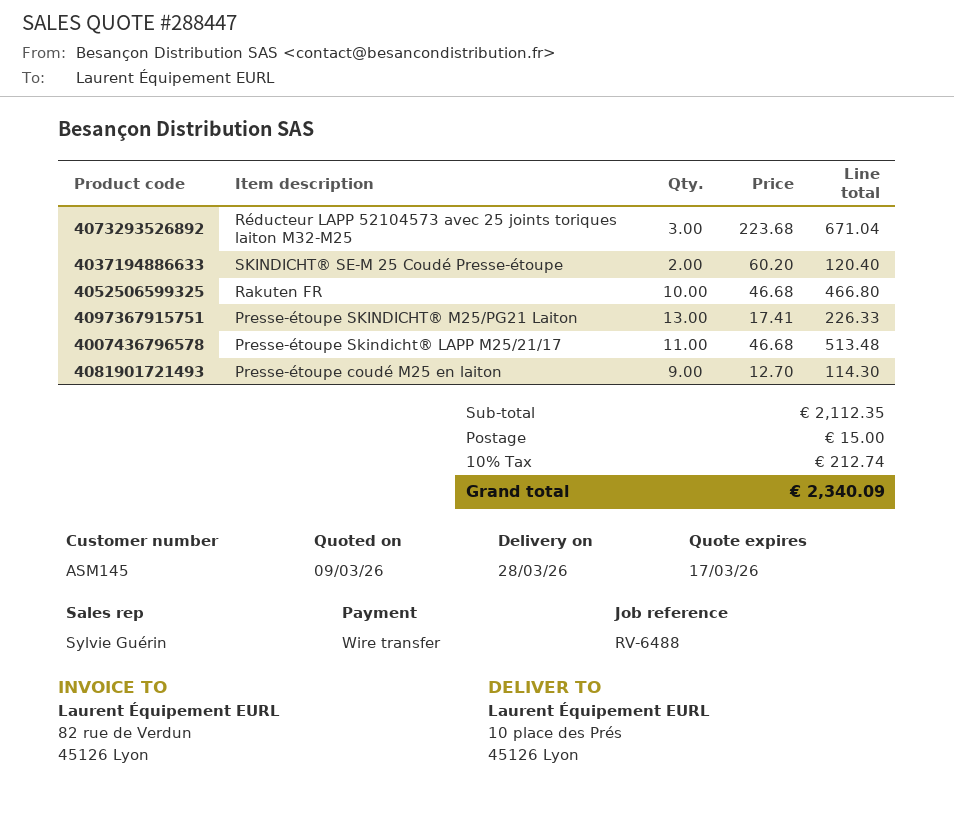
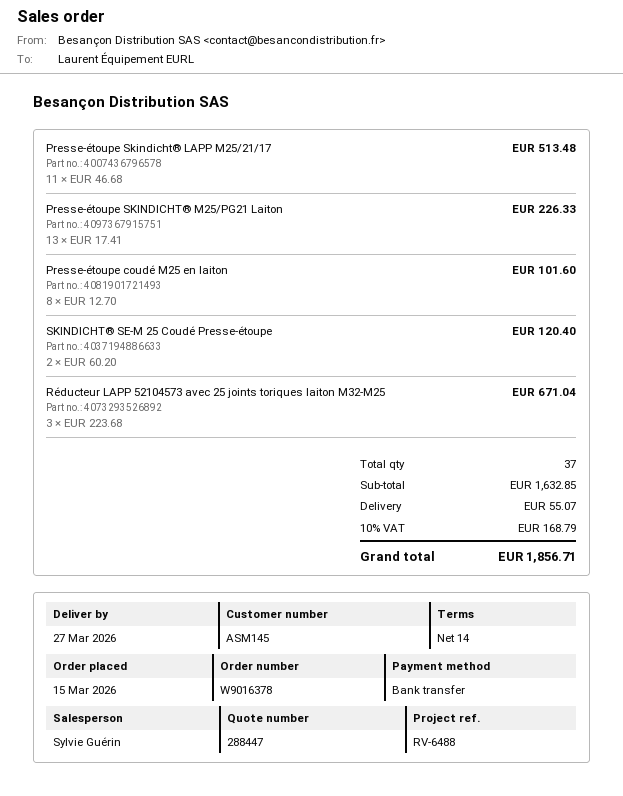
delivery date: 2026-03-28 -> 2026-03-27
Rakuten FR: 10 x 46.68 = 466.80 -> none
Presse-étoupe coudé M25 en laiton: 9 x 12.70 = 114.30 -> 8 x 12.70 = 101.60
subtotal: 2112.35 -> 1632.85
shipping: 15.00 -> 55.07
tax: 10% = 212.74 -> 10% = 168.79
total: 2340.09 -> 1856.71

